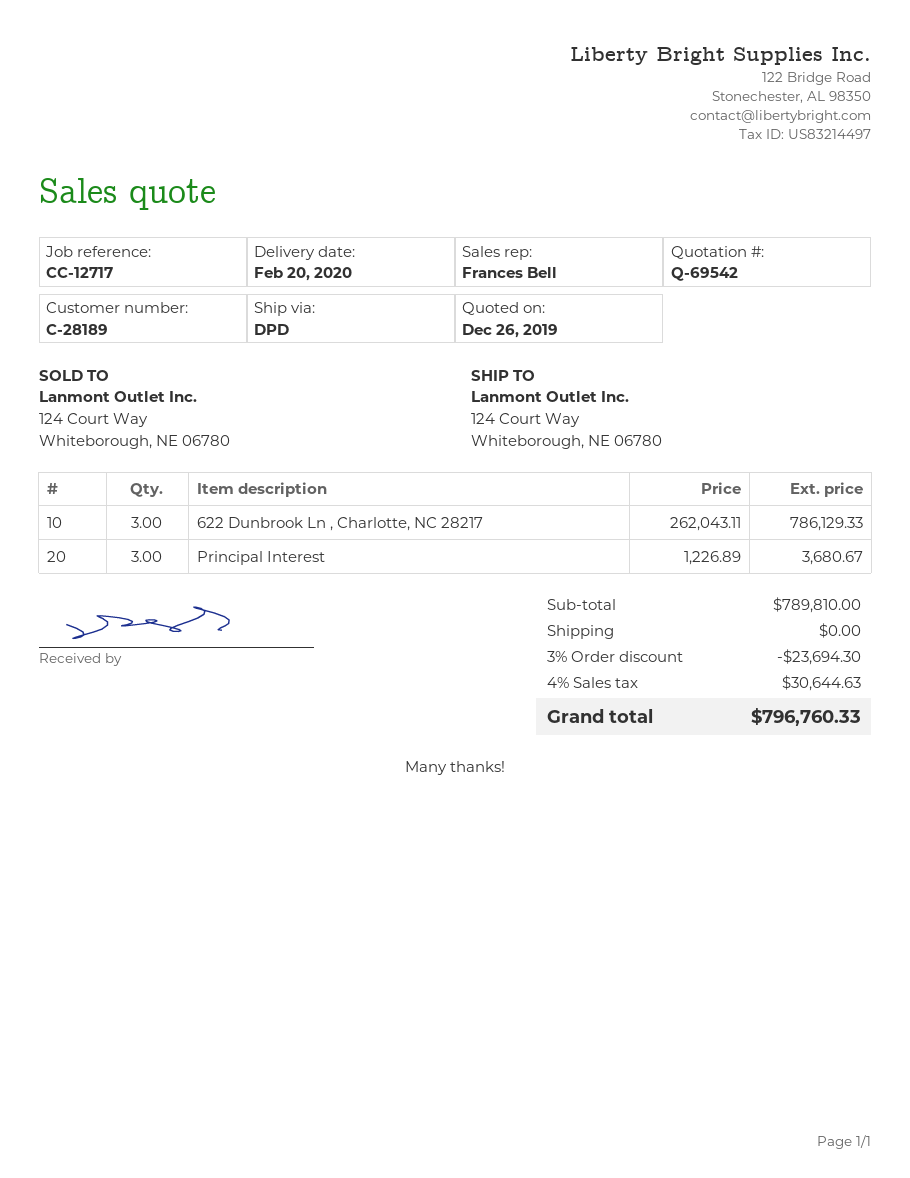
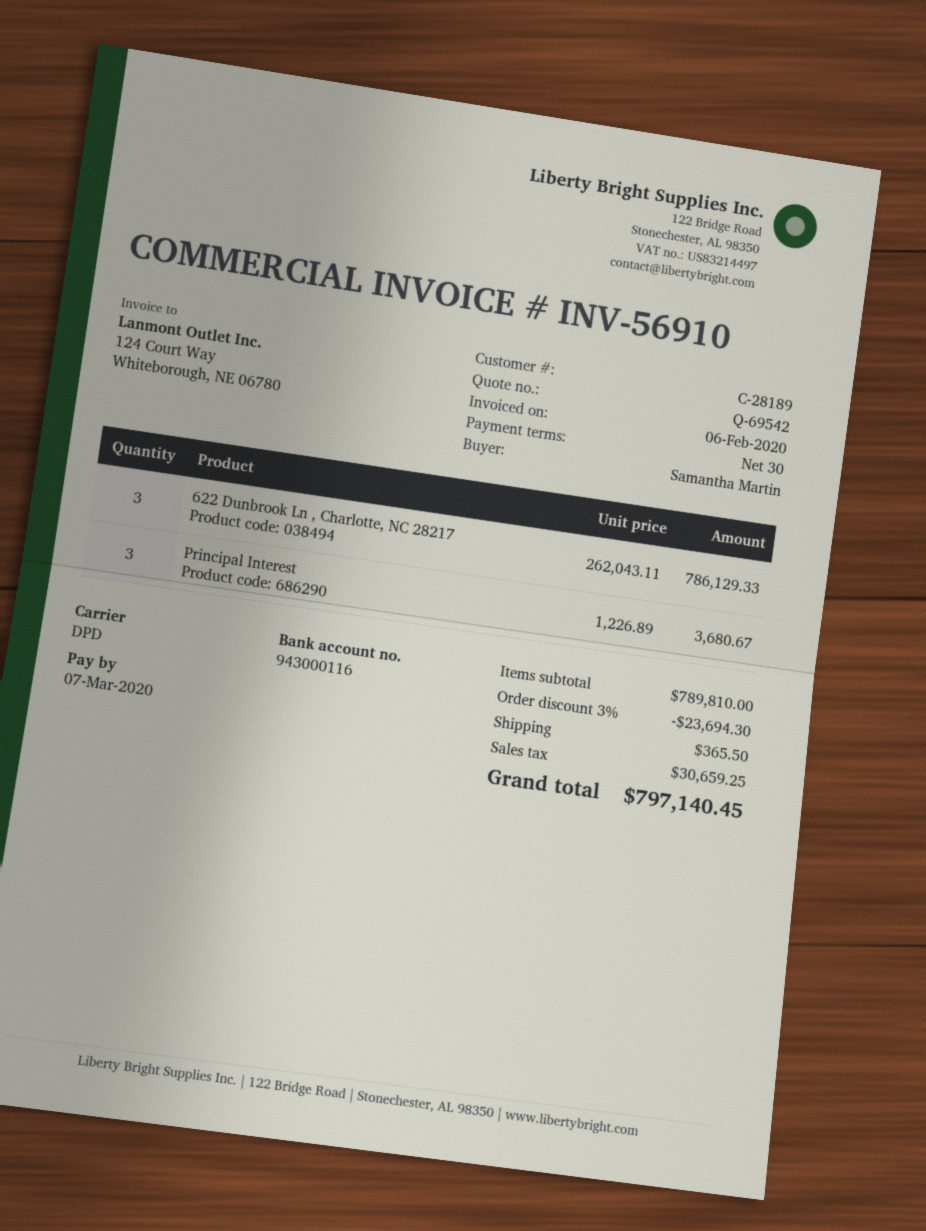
shipping: 0.00 -> 365.50
tax: 30644.63 -> 30659.25
total: 796760.33 -> 797140.45

